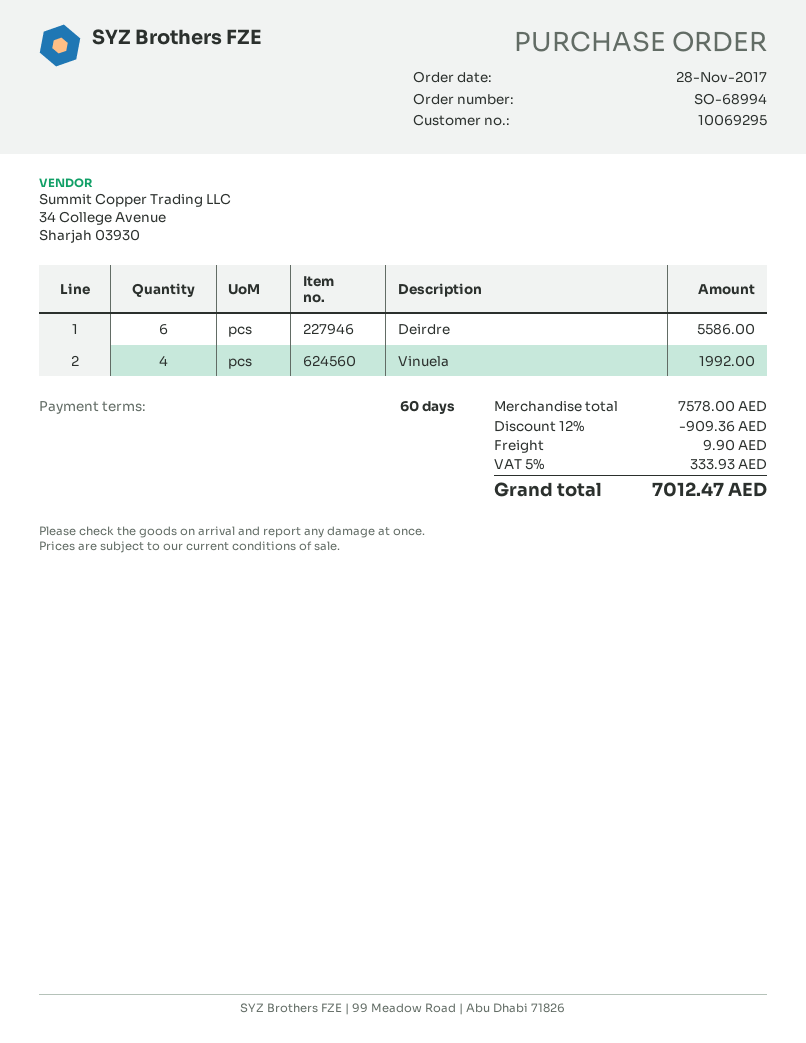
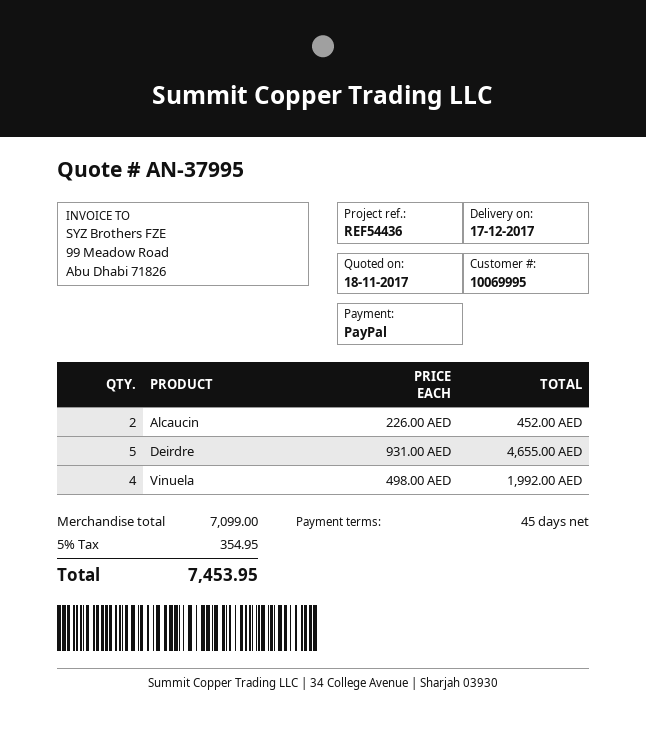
payment terms: 60 days -> 45 days
customer number: 10069295 -> 10069995
Deirdre: 6 for 5586.00 -> 5 for 4655.00
Alcaucin: none -> 2 for 452.00
subtotal: 7578.00 -> 7099.00
discount: 12% = 909.36 -> none
shipping: 9.90 -> none
tax: 5% = 333.93 -> 5% = 354.95
total: 7012.47 -> 7453.95

